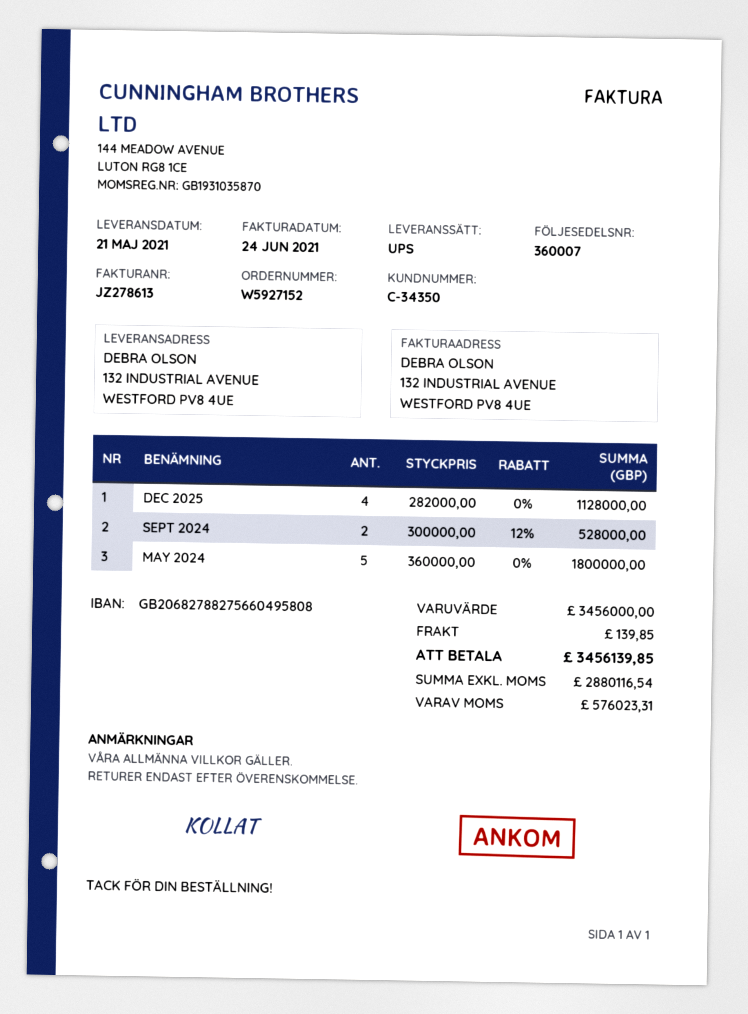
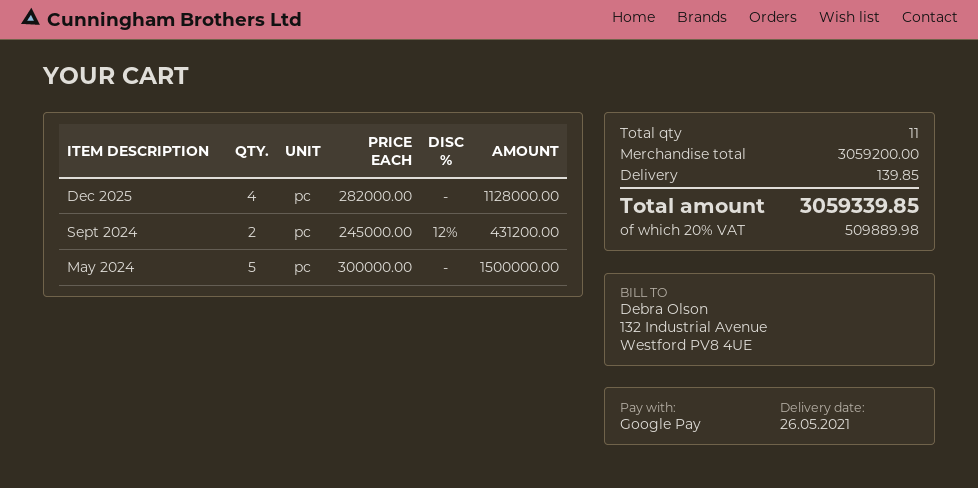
delivery date: 2021-05-21 -> 2021-05-26
SEPT 2024: 2 x 300000.00 - 12% = 528000.00 -> 2 x 245000.00 - 12% = 431200.00
MAY 2024: 5 x 360000.00 = 1800000.00 -> 5 x 300000.00 = 1500000.00
subtotal: 3456000.00 -> 3059200.00
tax: 576023.31 -> 509889.98
total: 3456139.85 -> 3059339.85

